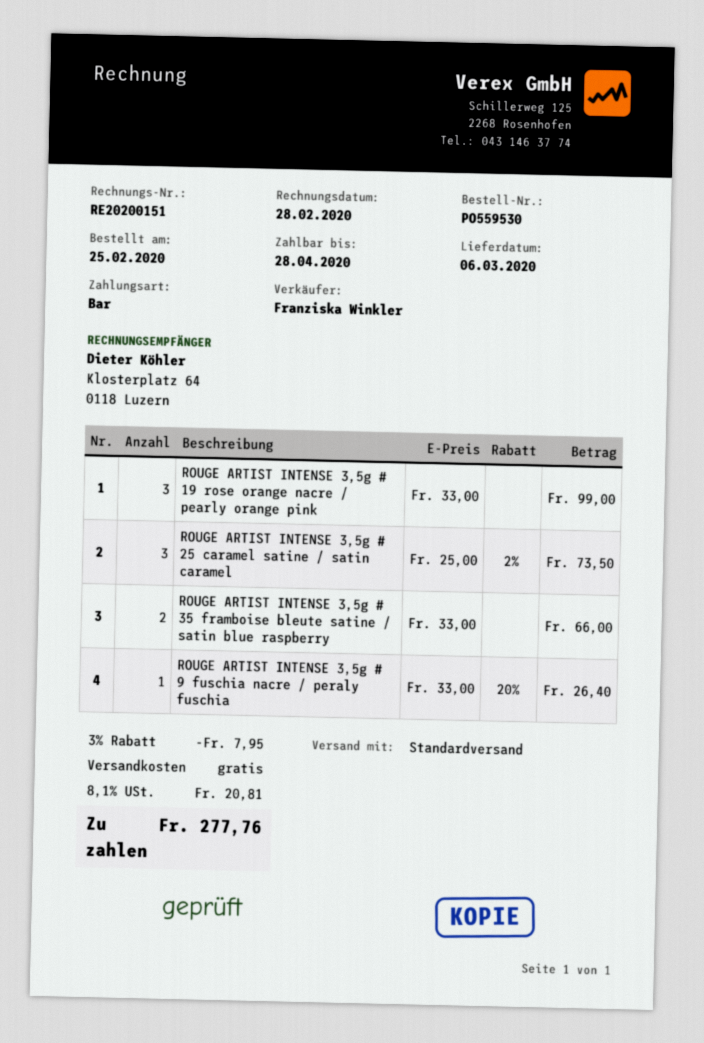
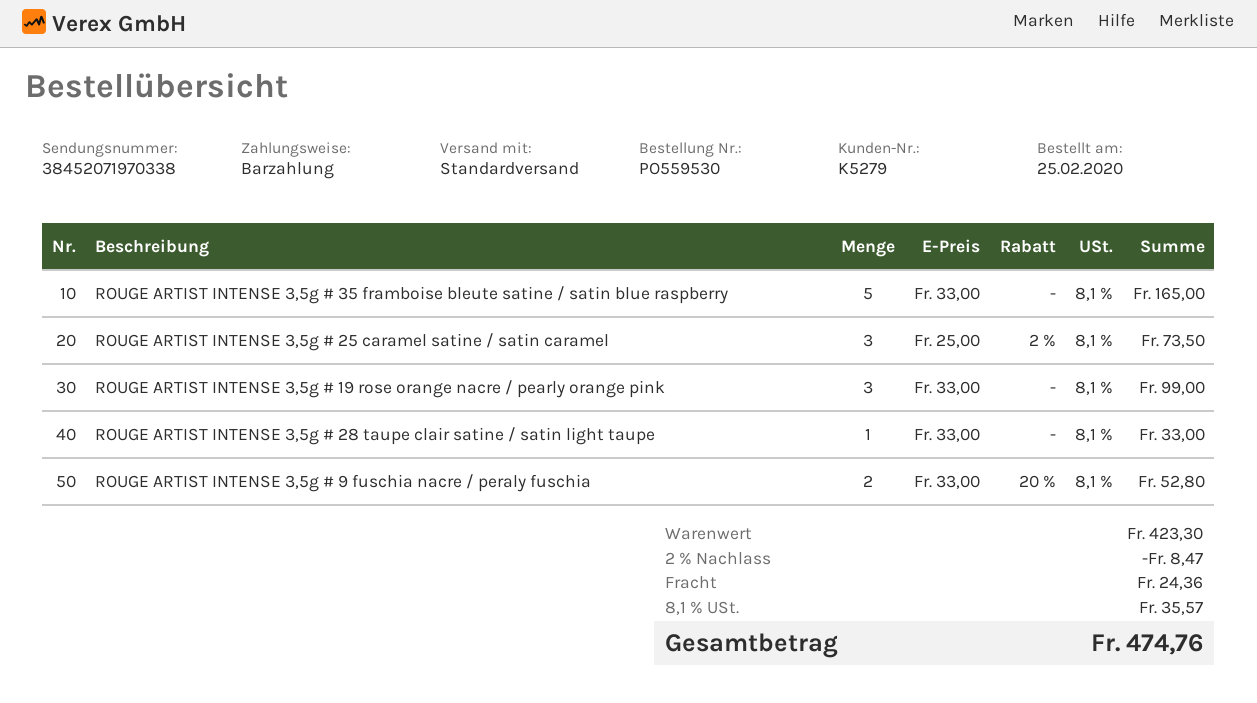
ROUGE ARTIST INTENSE 3,5g # 35 framboise bleute satine / satin blue raspberry: 2 x 33.00 = 66.00 -> 5 x 33.00 = 165.00
ROUGE ARTIST INTENSE 3,5g # 9 fuschia nacre / peraly fuschia: 1 x 33.00 - 20% = 26.40 -> 2 x 33.00 - 20% = 52.80
ROUGE ARTIST INTENSE 3,5g # 28 taupe clair satine / satin light taupe: none -> 1 x 33.00 = 33.00
discount: 3% = 7.95 -> 2% = 8.47
shipping: 0.00 -> 24.36
tax: 8.1% = 20.81 -> 8.1% = 35.57
total: 277.76 -> 474.76

